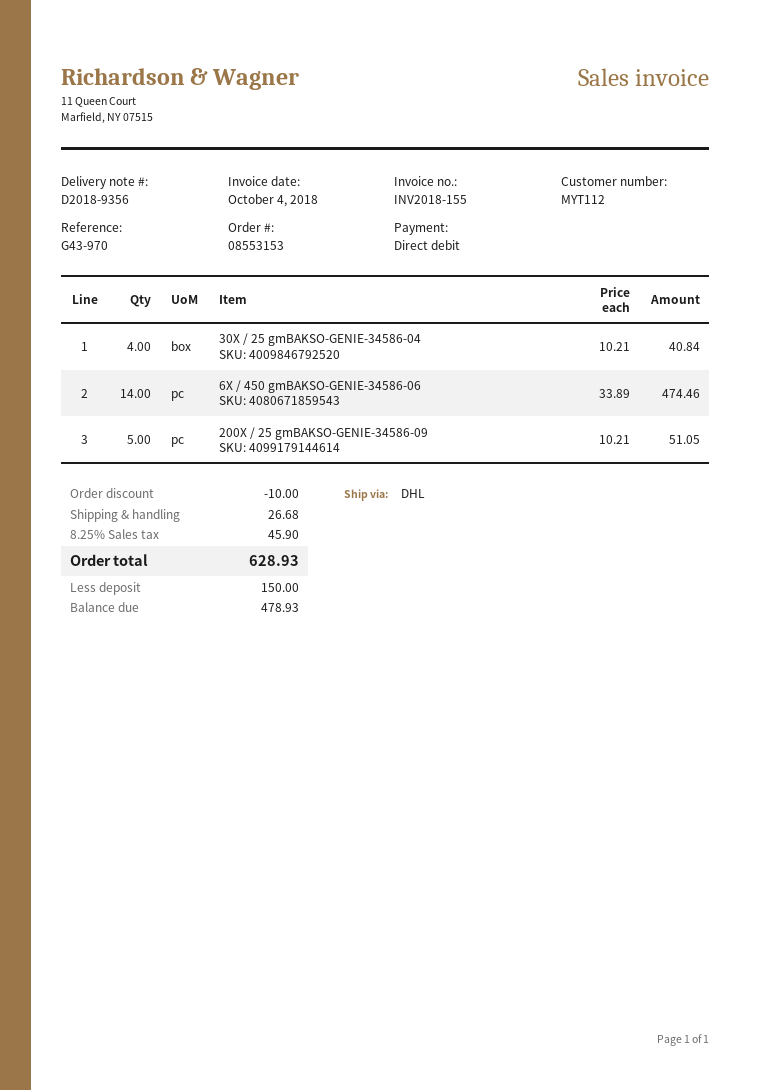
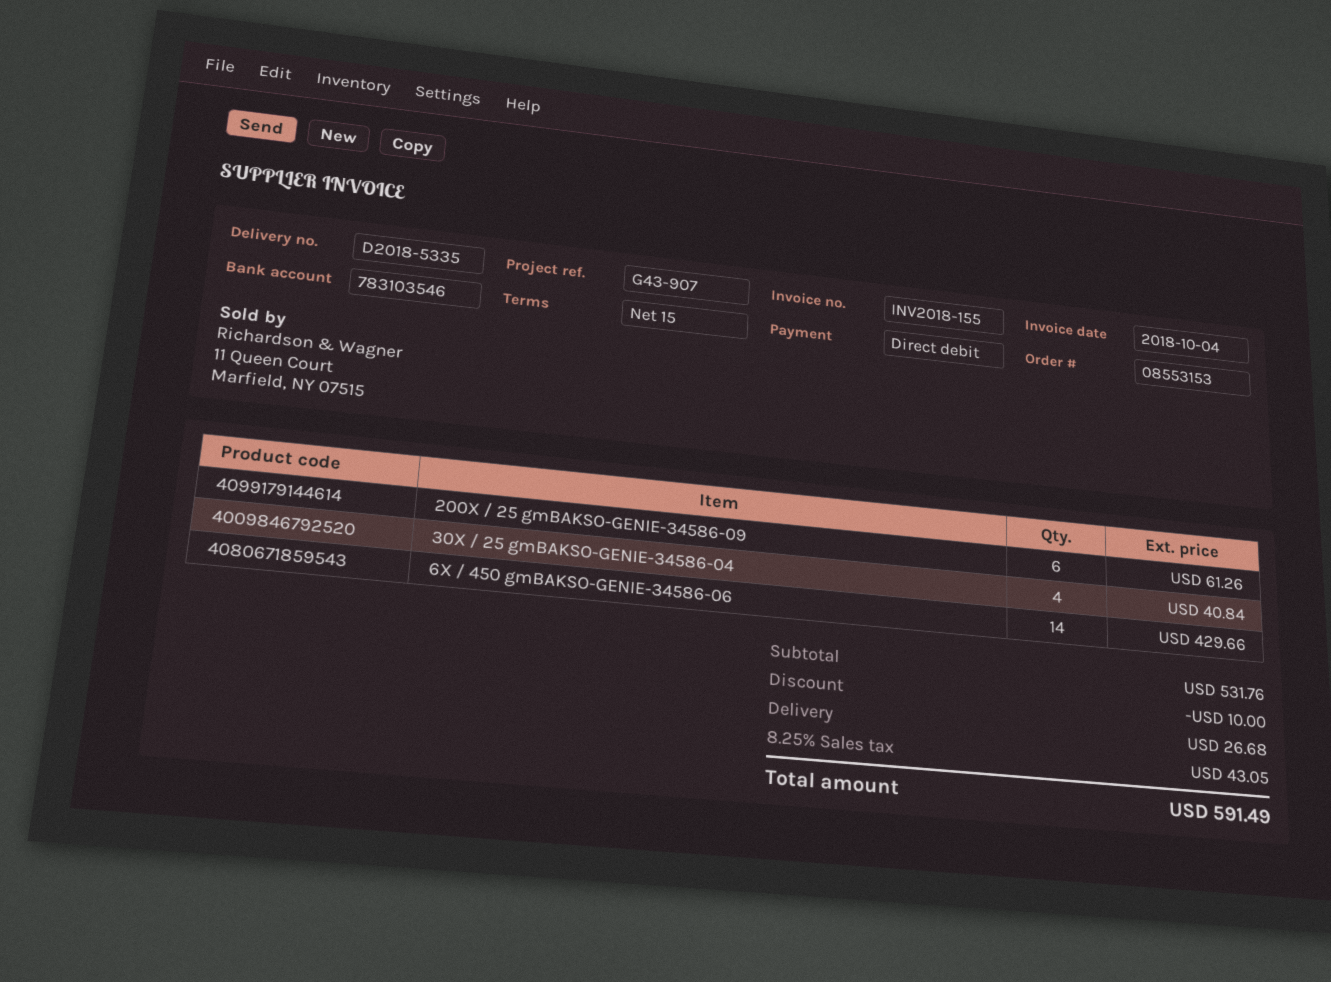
delivery note number: D2018-9356 -> D2018-5335
reference: G43-970 -> G43-907
6X / 450 gmBAKSO-GENIE-34586-06: 14 for 474.46 -> 14 for 429.66
200X / 25 gmBAKSO-GENIE-34586-09: 5 for 51.05 -> 6 for 61.26
tax: 8.25% = 45.90 -> 8.25% = 43.05
total: 628.93 -> 591.49

